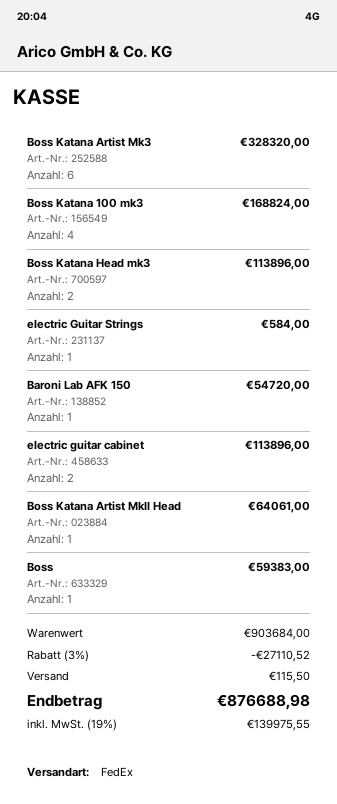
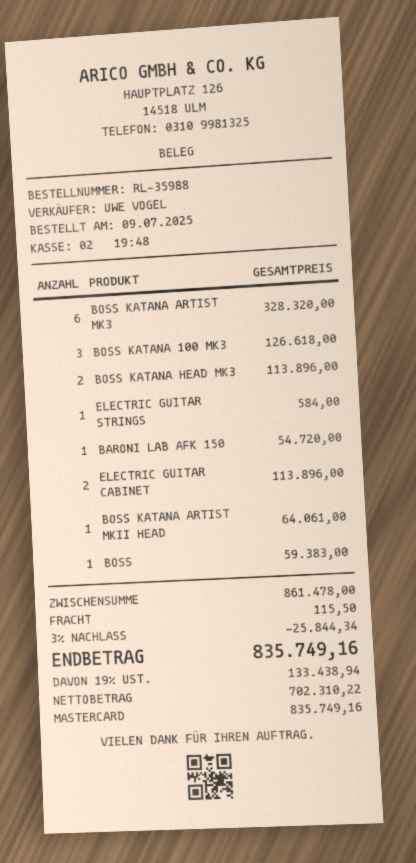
Boss Katana 100 mk3: 4 for 168824.00 -> 3 for 126618.00
subtotal: 903684.00 -> 861478.00
discount: 3% = 27110.52 -> 3% = 25844.34
tax: 19% = 139975.55 -> 19% = 133438.94
total: 876688.98 -> 835749.16

